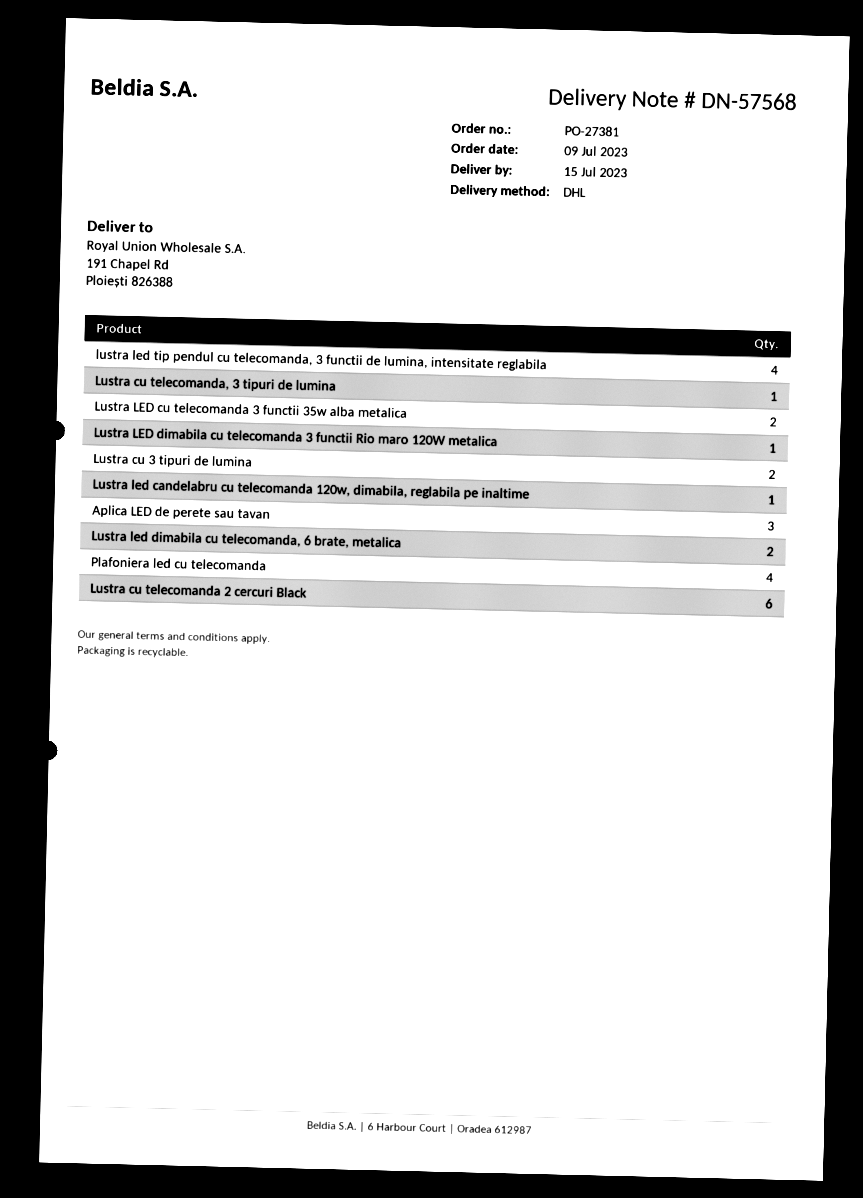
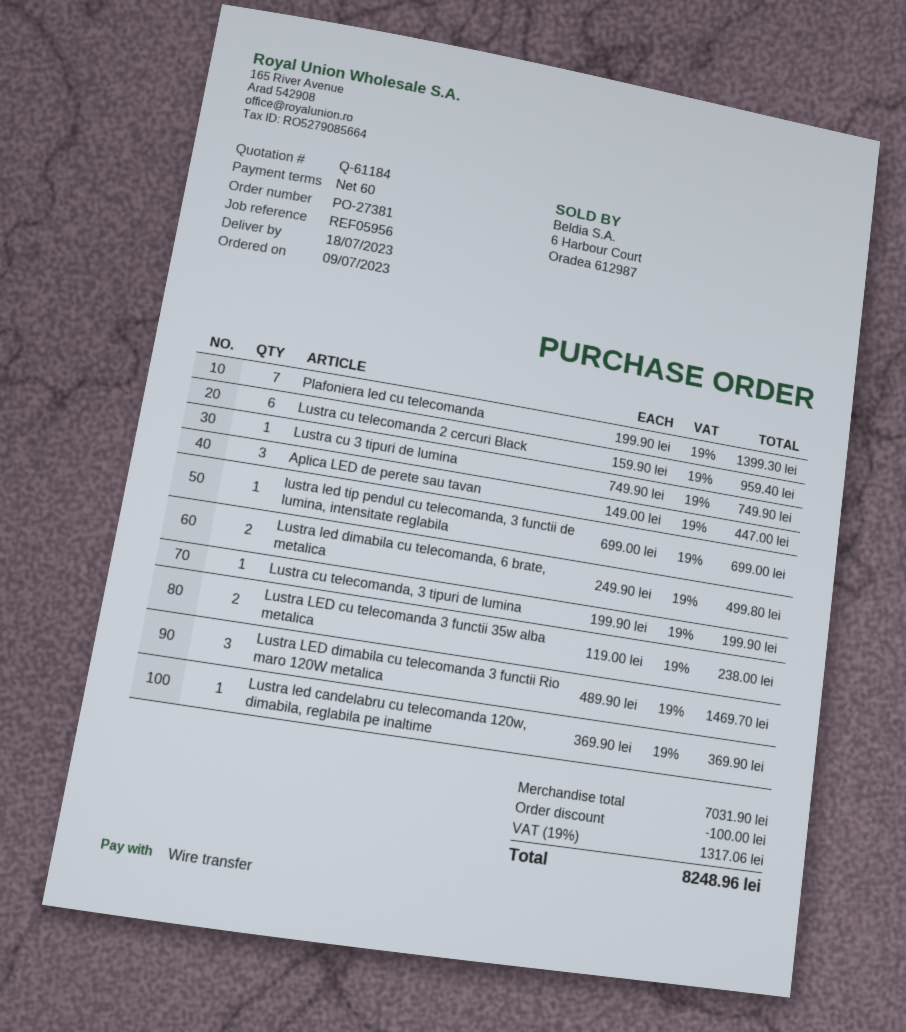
delivery date: 2023-07-15 -> 2023-07-18
lustra led tip pendul cu telecomanda, 3 functii de lumina, intensitate reglabila: 4 -> 1
Lustra LED dimabila cu telecomanda 3 functii Rio maro 120W metalica: 1 -> 3
Lustra cu 3 tipuri de lumina: 2 -> 1
Plafoniera led cu telecomanda: 4 -> 7

